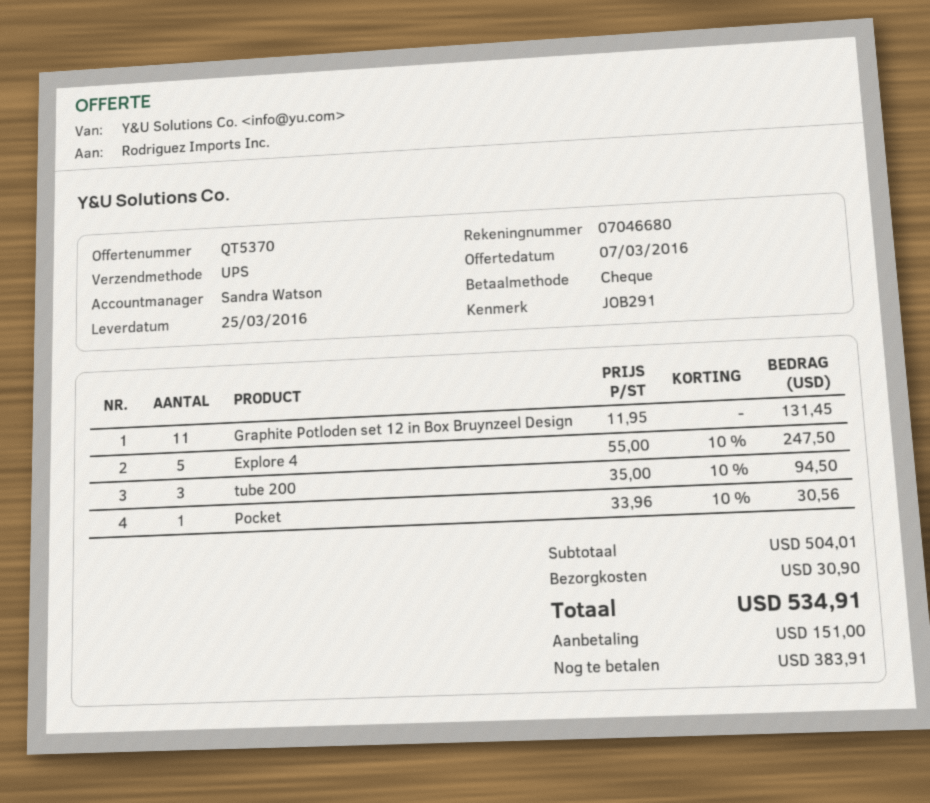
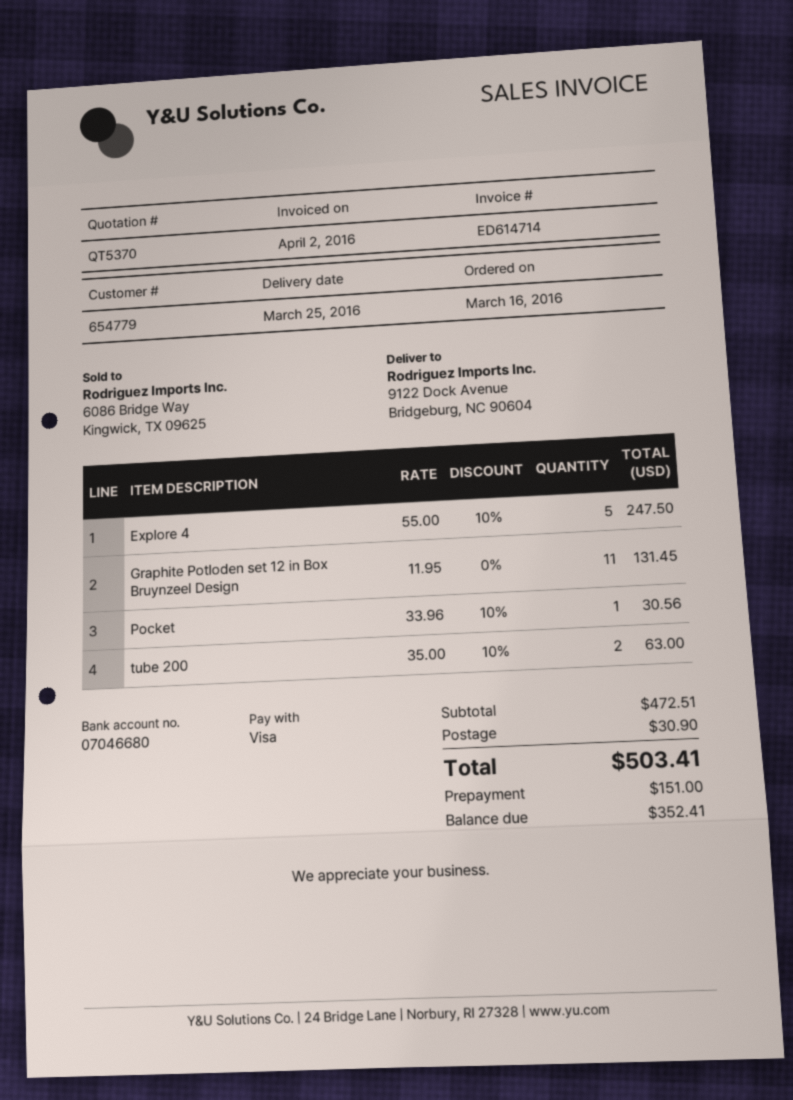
payment method: cheque -> Visa
tube 200: 3 x 35.00 - 10% = 94.50 -> 2 x 35.00 - 10% = 63.00
subtotal: 504.01 -> 472.51
total: 534.91 -> 503.41
balance: 383.91 -> 352.41

